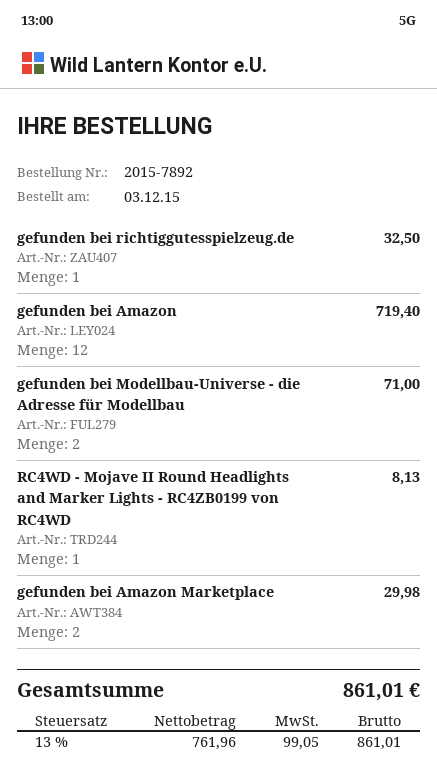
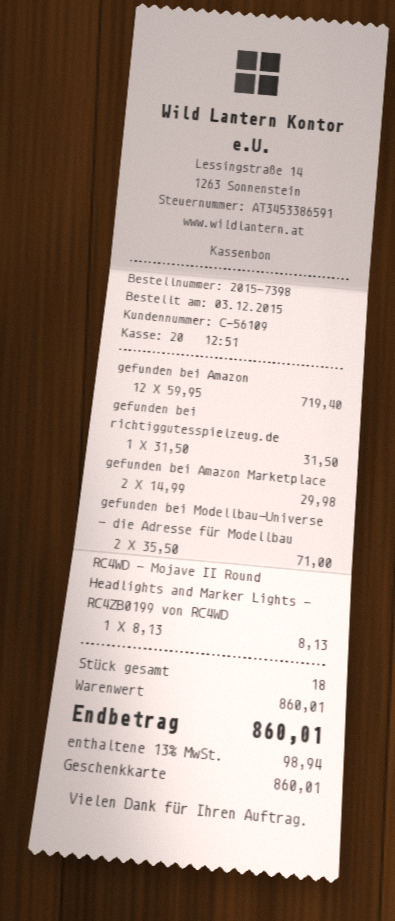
order number: 2015-7892 -> 2015-7398
gefunden bei richtiggutesspielzeug.de: 1 for 32.50 -> 1 for 31.50
tax: 13% = 99.05 -> 13% = 98.94
total: 861.01 -> 860.01

